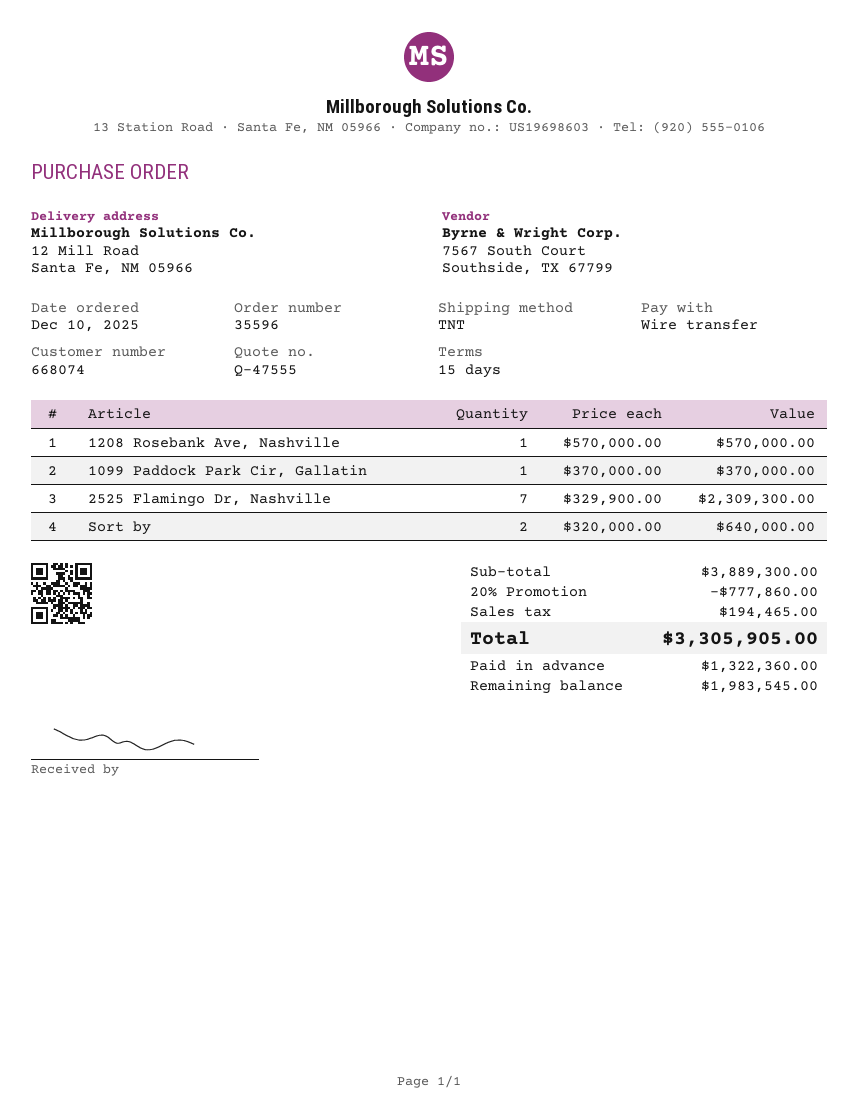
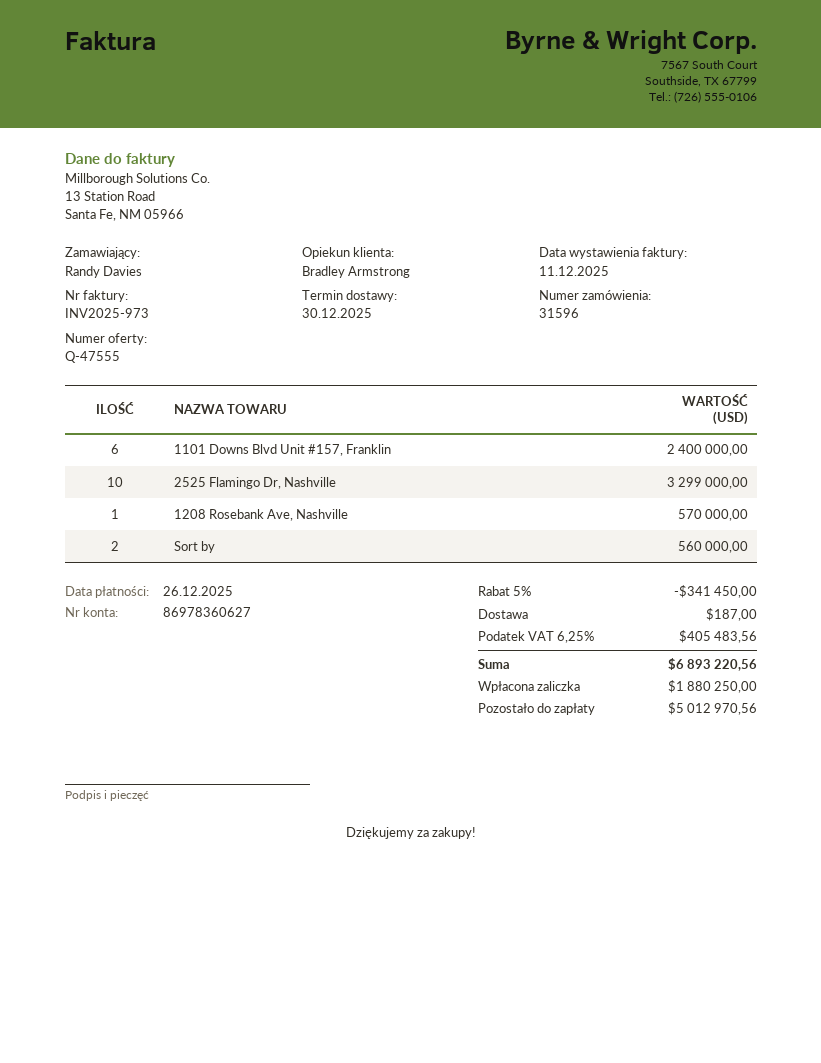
order number: 35596 -> 31596
1099 Paddock Park Cir, Gallatin: 1 for 370000.00 -> none
2525 Flamingo Dr, Nashville: 7 for 2309300.00 -> 10 for 3299000.00
Sort by: 2 for 640000.00 -> 2 for 560000.00
1101 Downs Blvd Unit #157, Franklin: none -> 6 for 2400000.00
discount: 20% = 777860.00 -> 5% = 341450.00
shipping: none -> 187.00
tax: 194465.00 -> 405483.56
total: 3305905.00 -> 6893220.56
deposit: 1322360.00 -> 1880250.00
balance: 1983545.00 -> 5012970.56

